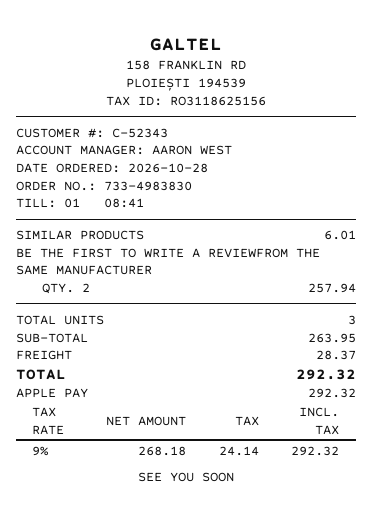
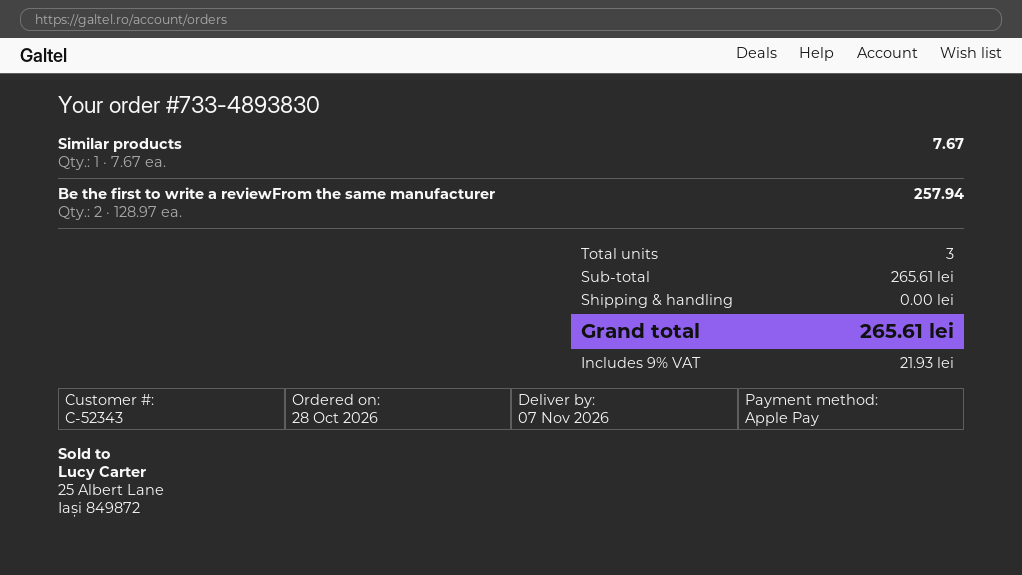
order number: 733-4983830 -> 733-4893830
SIMILAR PRODUCTS: 1 for 6.01 -> 1 for 7.67
subtotal: 263.95 -> 265.61
shipping: 28.37 -> 0.00
tax: 9% = 24.14 -> 9% = 21.93
total: 292.32 -> 265.61

